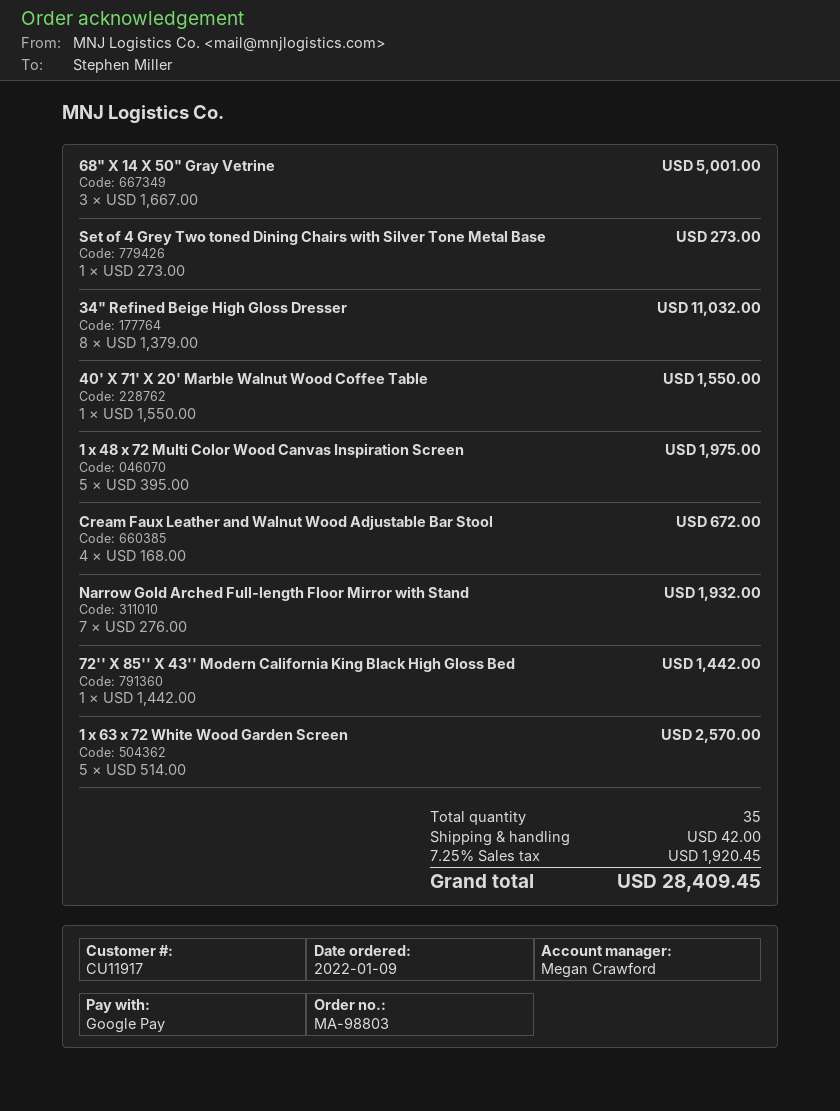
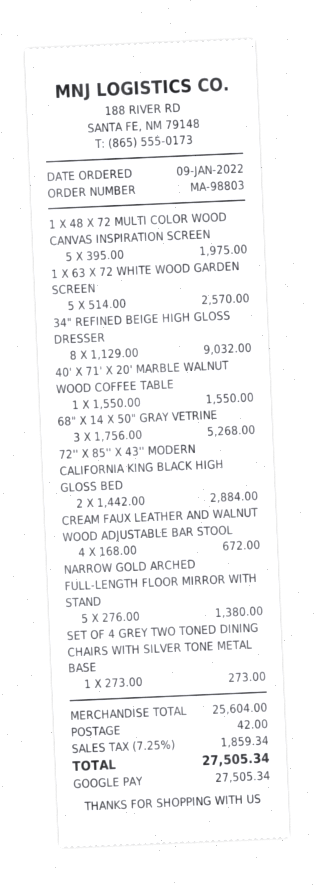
68" X 14 X 50" Gray Vetrine: 3 x 1667.00 = 5001.00 -> 3 x 1756.00 = 5268.00
34" Refined Beige High Gloss Dresser: 8 x 1379.00 = 11032.00 -> 8 x 1129.00 = 9032.00
Narrow Gold Arched Full-length Floor Mirror with Stand: 7 x 276.00 = 1932.00 -> 5 x 276.00 = 1380.00
72'' X 85'' X 43'' Modern California King Black High Gloss Bed: 1 x 1442.00 = 1442.00 -> 2 x 1442.00 = 2884.00
tax: 7.25% = 1920.45 -> 7.25% = 1859.34
total: 28409.45 -> 27505.34

